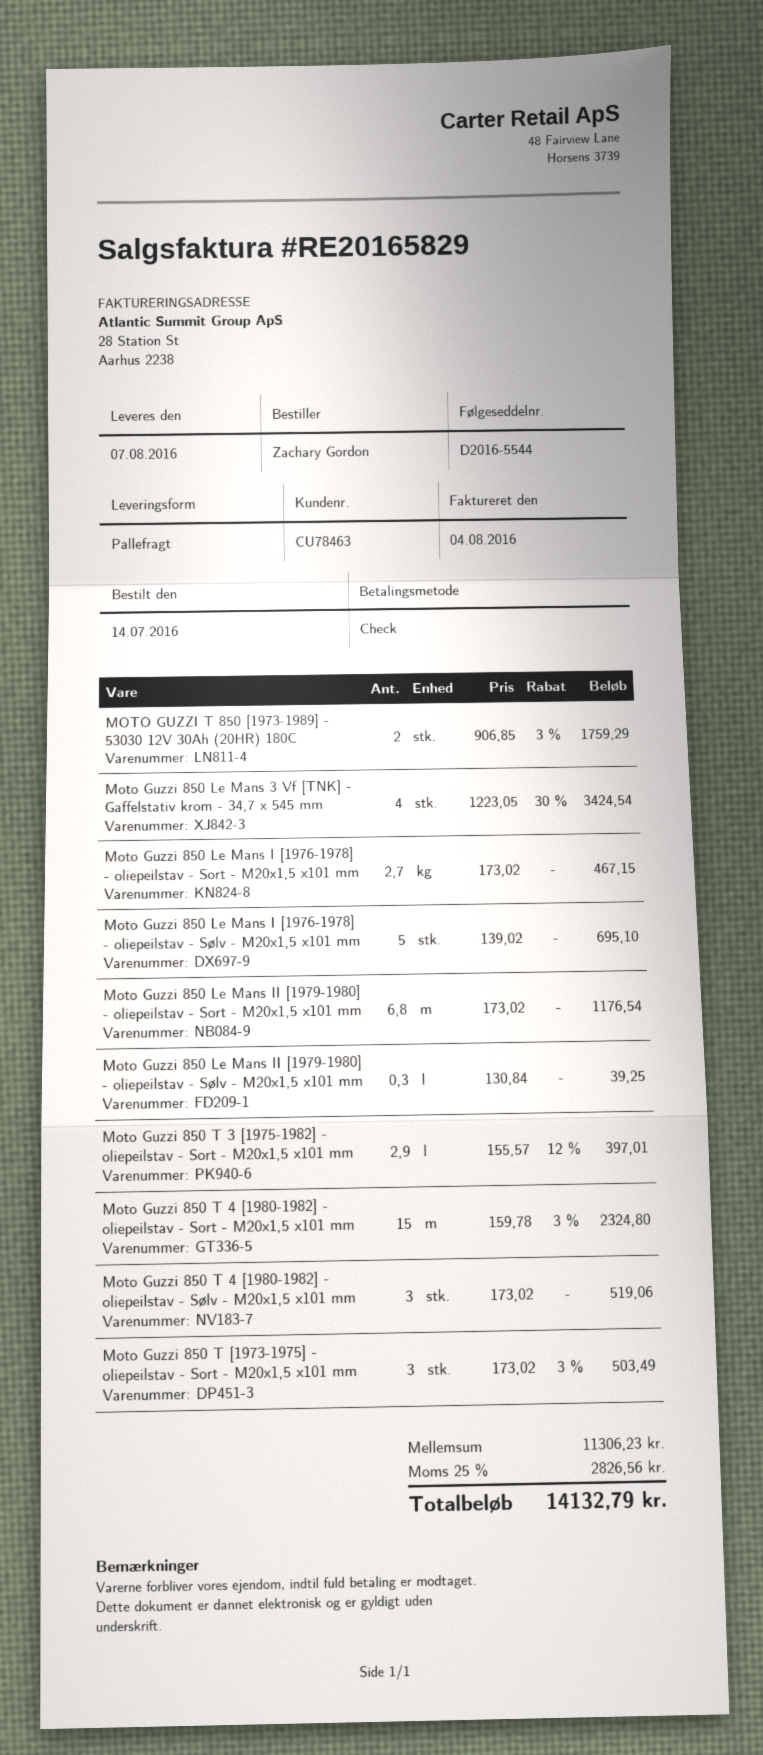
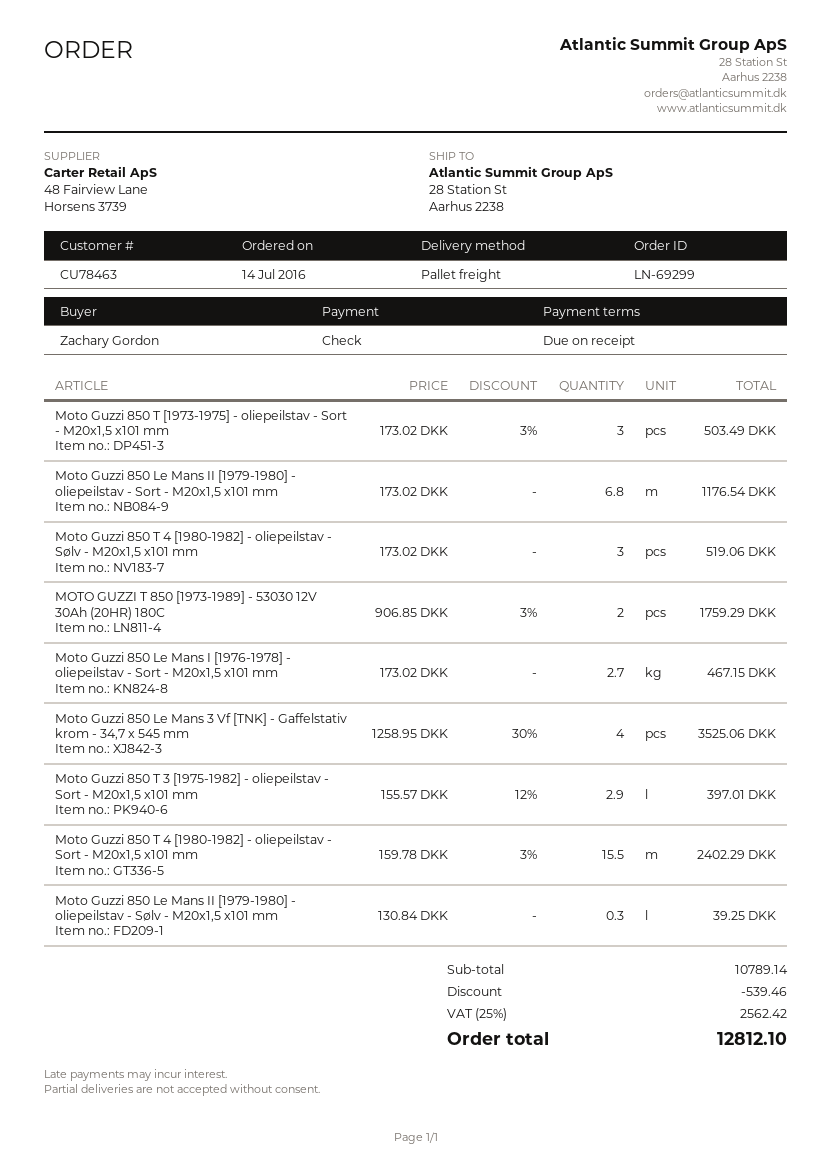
Moto Guzzi 850 Le Mans 3 Vf [TNK] - Gaffelstativ krom - 34,7 x 545 mm: 4 x 1223.05 - 30% = 3424.54 -> 4 x 1258.95 - 30% = 3525.06
Moto Guzzi 850 Le Mans I [1976-1978] - oliepeilstav - Sølv - M20x1,5 x101 mm: 5 x 139.02 = 695.10 -> none
Moto Guzzi 850 T 4 [1980-1982] - oliepeilstav - Sort - M20x1,5 x101 mm: 15 x 159.78 - 3% = 2324.80 -> 15.5 x 159.78 - 3% = 2402.29
subtotal: 11306.23 -> 10789.14
discount: none -> 539.46
tax: 25% = 2826.56 -> 25% = 2562.42
total: 14132.79 -> 12812.10

